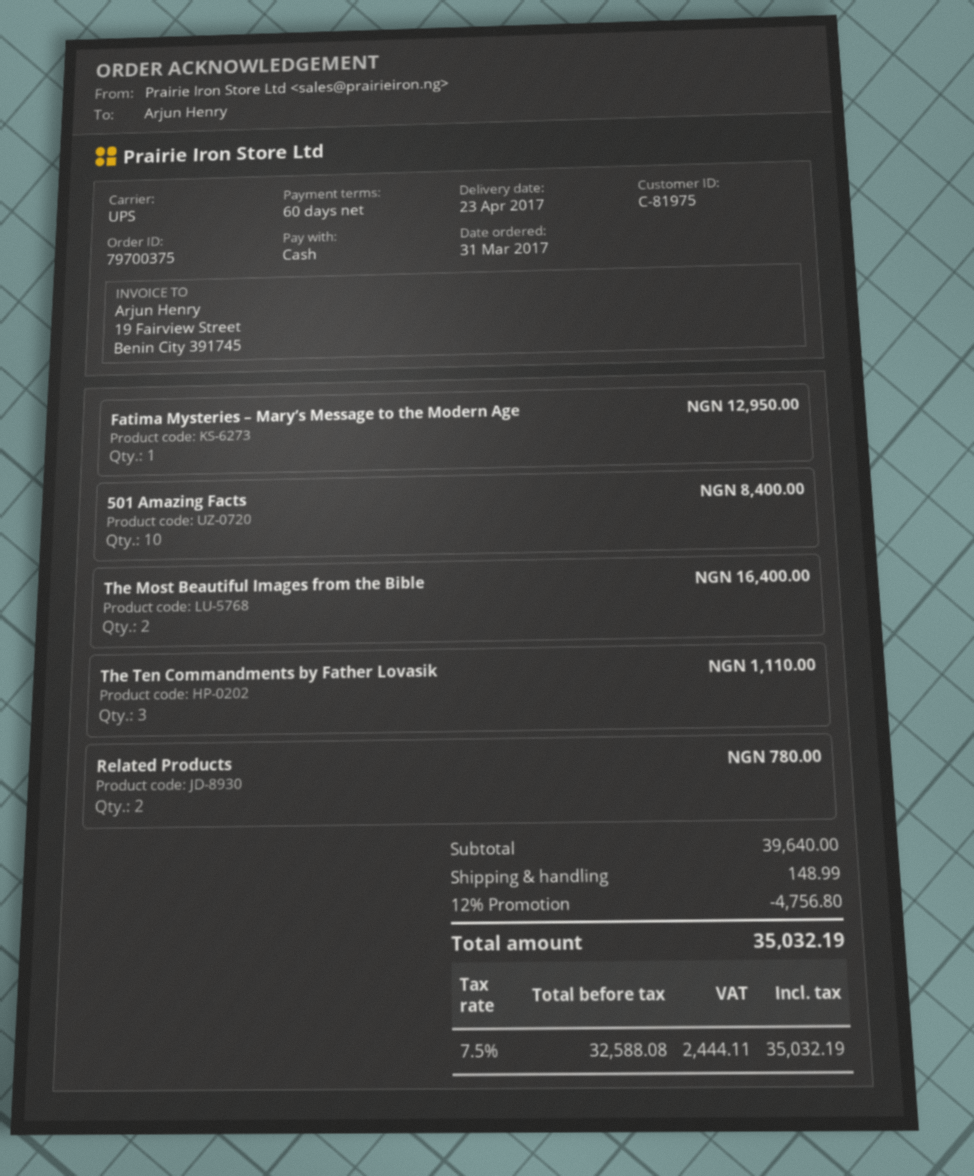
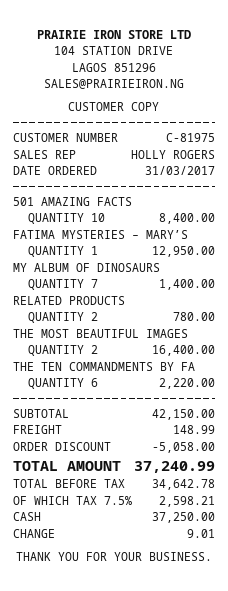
The Ten Commandments by Father Lovasik: 3 for 1110.00 -> 6 for 2220.00
MY ALBUM OF DINOSAURS: none -> 7 for 1400.00
subtotal: 39640.00 -> 42150.00
discount: 4756.80 -> 5058.00
net: 32588.08 -> 34642.78
tax: 7.5% = 2444.11 -> 7.5% = 2598.21
total: 35032.19 -> 37240.99

